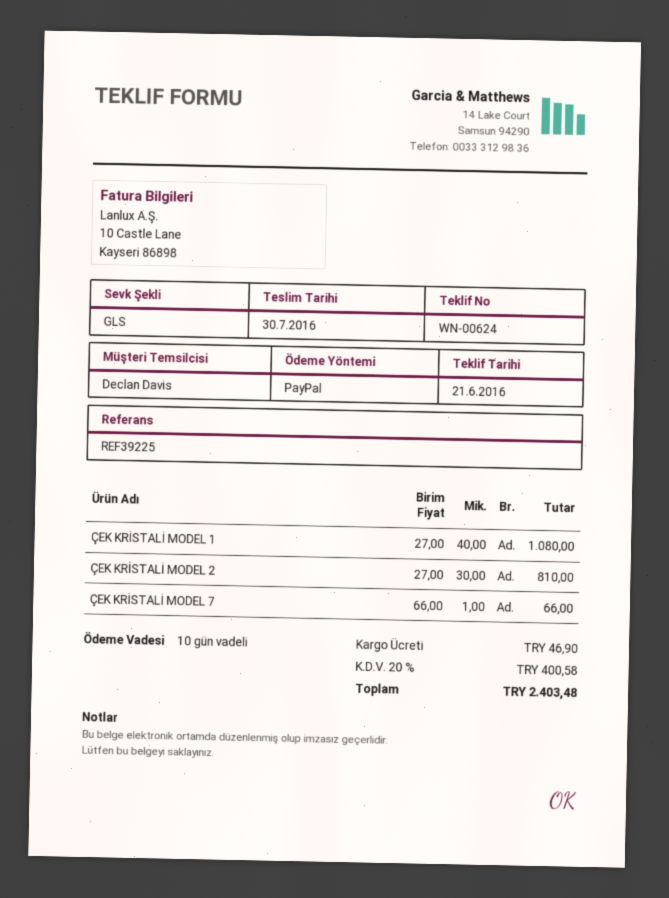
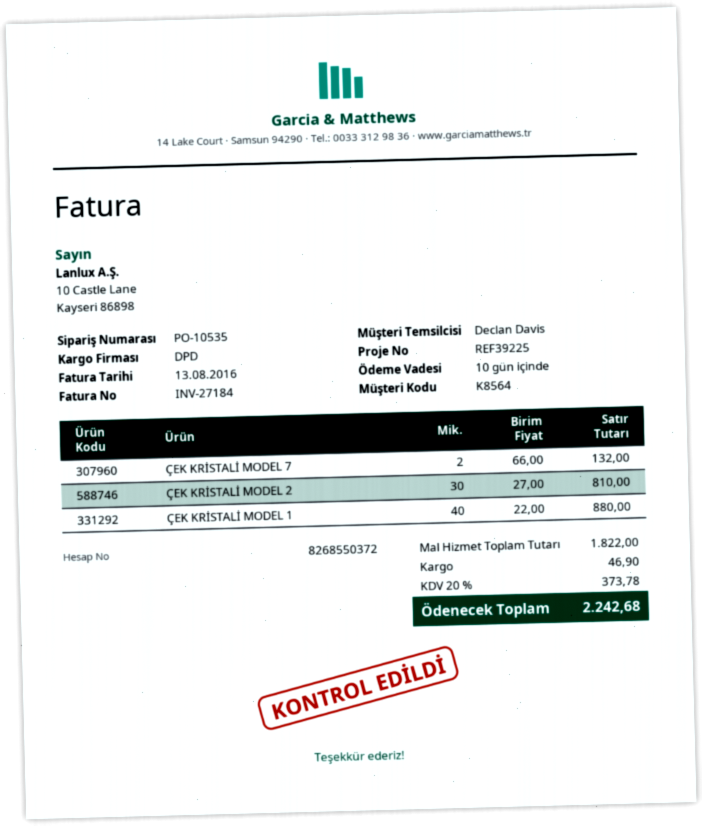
shipping method: GLS -> DPD
ÇEK KRİSTALİ MODEL 1: 40 x 27.00 = 1080.00 -> 40 x 22.00 = 880.00
ÇEK KRİSTALİ MODEL 7: 1 x 66.00 = 66.00 -> 2 x 66.00 = 132.00
tax: 20% = 400.58 -> 20% = 373.78
total: 2403.48 -> 2242.68

